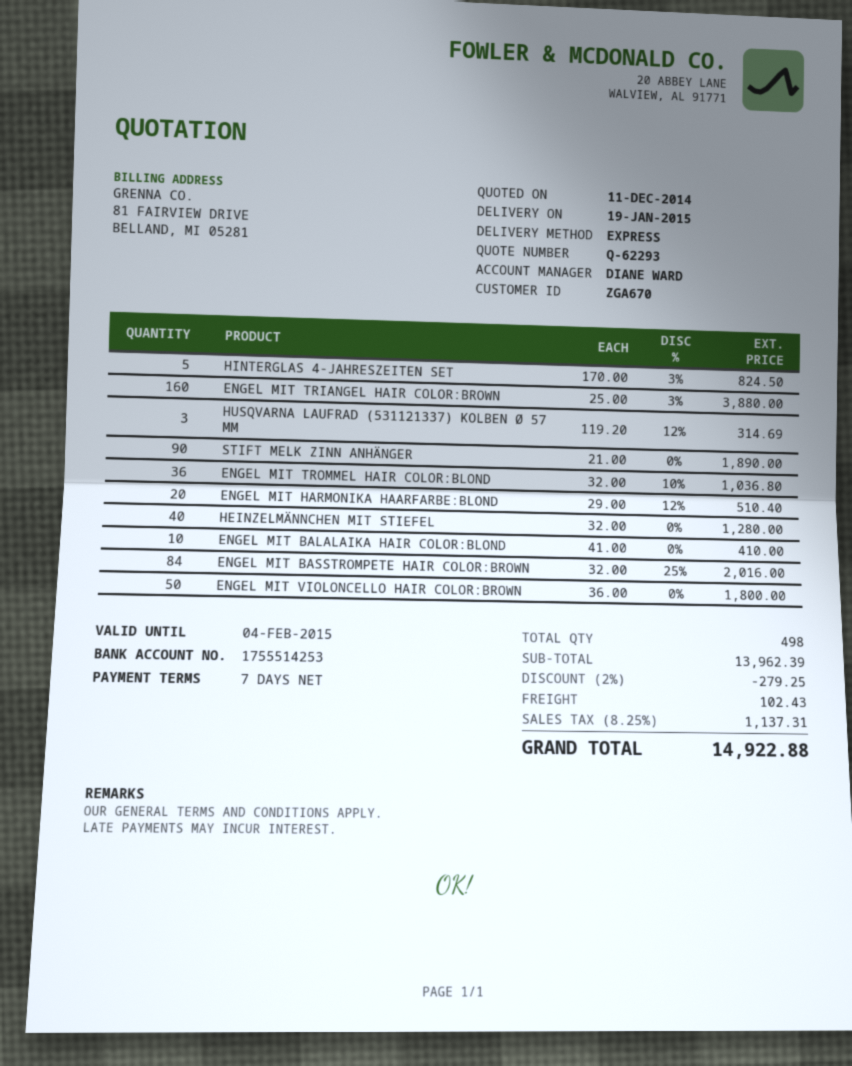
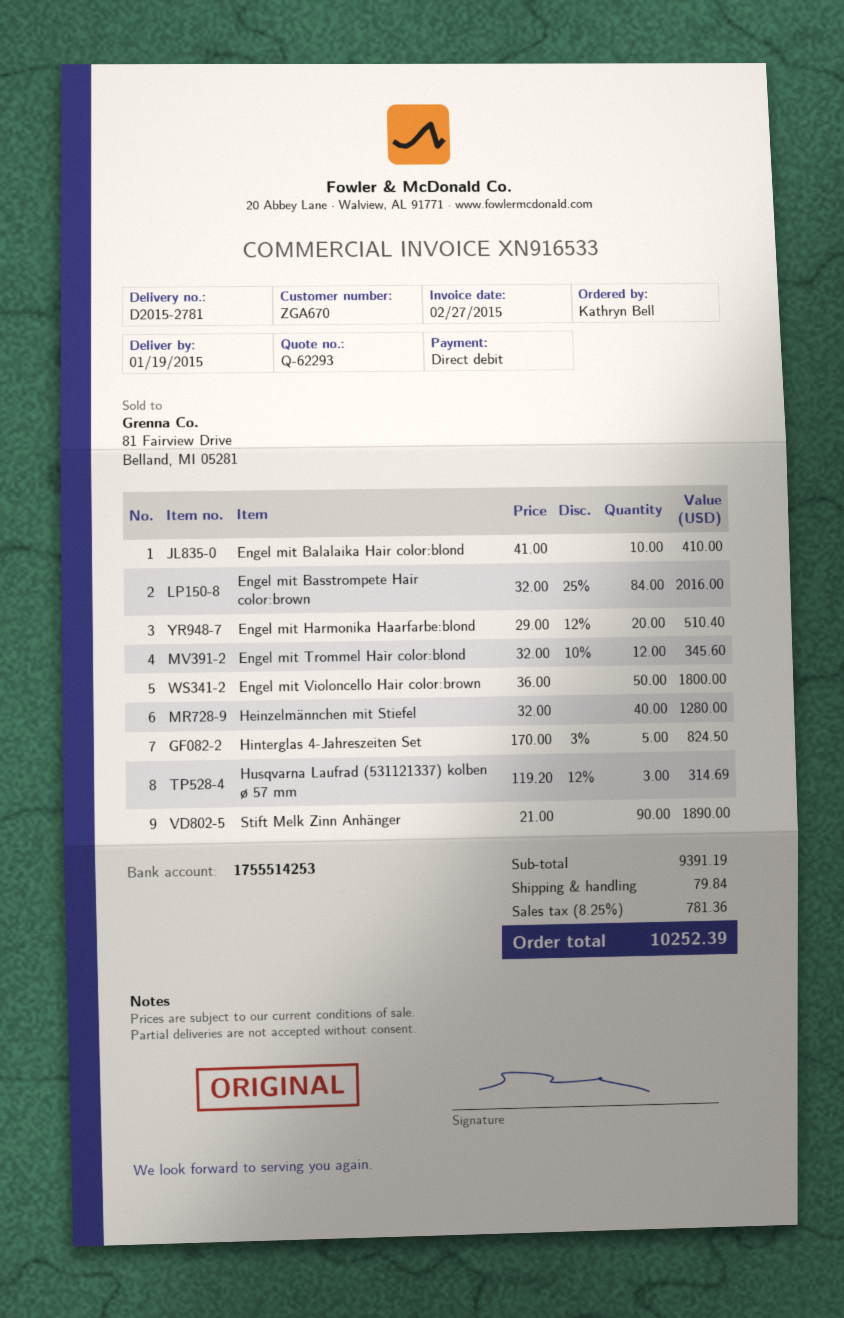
ENGEL MIT TRIANGEL HAIR COLOR:BROWN: 160 x 25.00 - 3% = 3880.00 -> none
ENGEL MIT TROMMEL HAIR COLOR:BLOND: 36 x 32.00 - 10% = 1036.80 -> 12 x 32.00 - 10% = 345.60
subtotal: 13962.39 -> 9391.19
discount: 2% = 279.25 -> none
shipping: 102.43 -> 79.84
tax: 8.25% = 1137.31 -> 8.25% = 781.36
total: 14922.88 -> 10252.39

